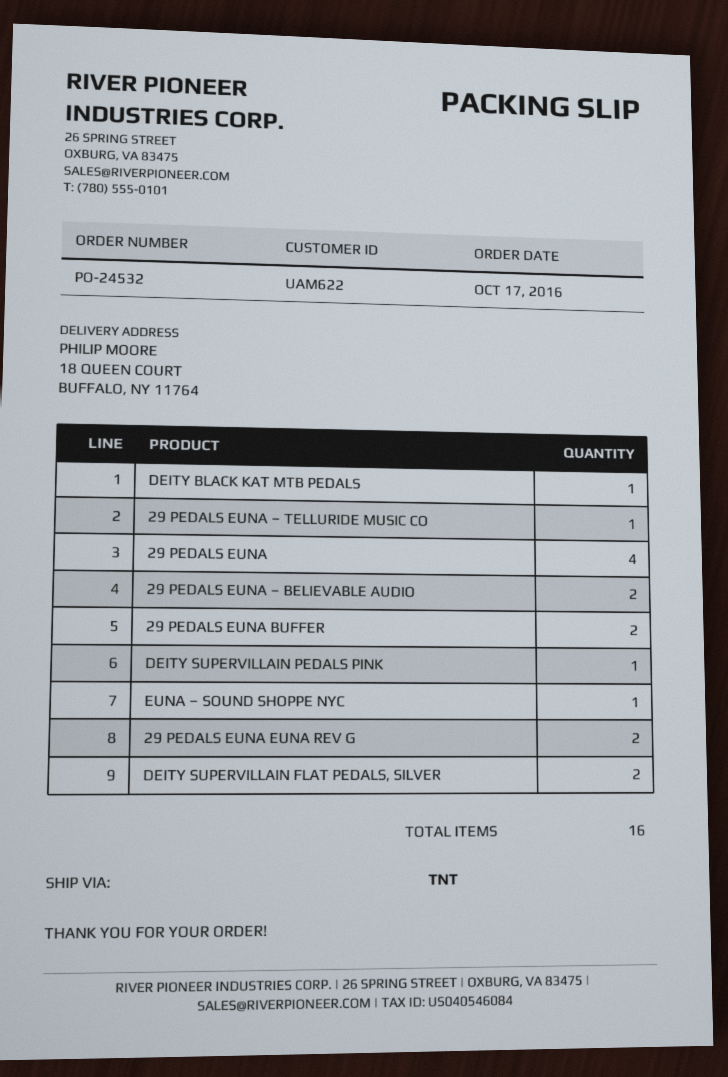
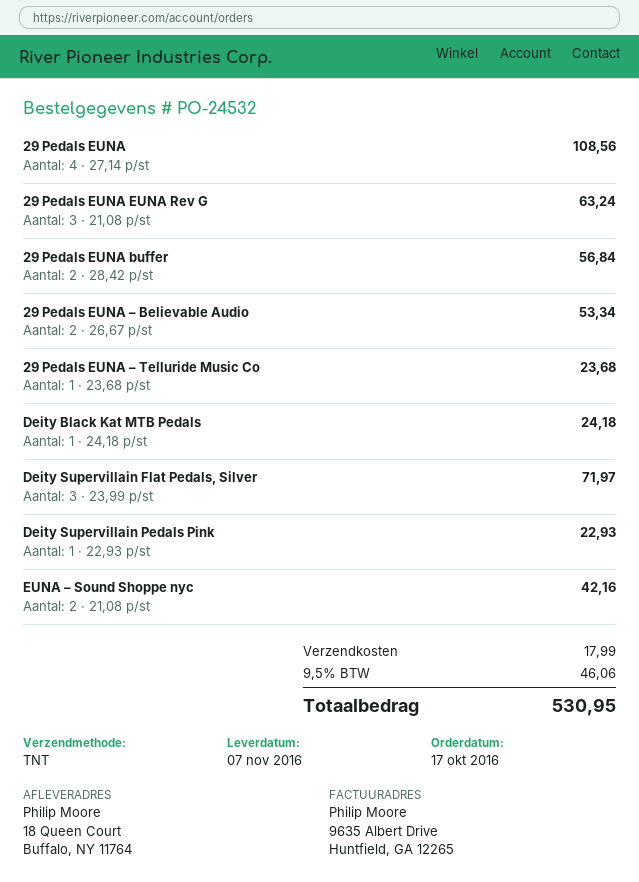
EUNA – SOUND SHOPPE NYC: 1 -> 2
29 PEDALS EUNA EUNA REV G: 2 -> 3
DEITY SUPERVILLAIN FLAT PEDALS, SILVER: 2 -> 3

